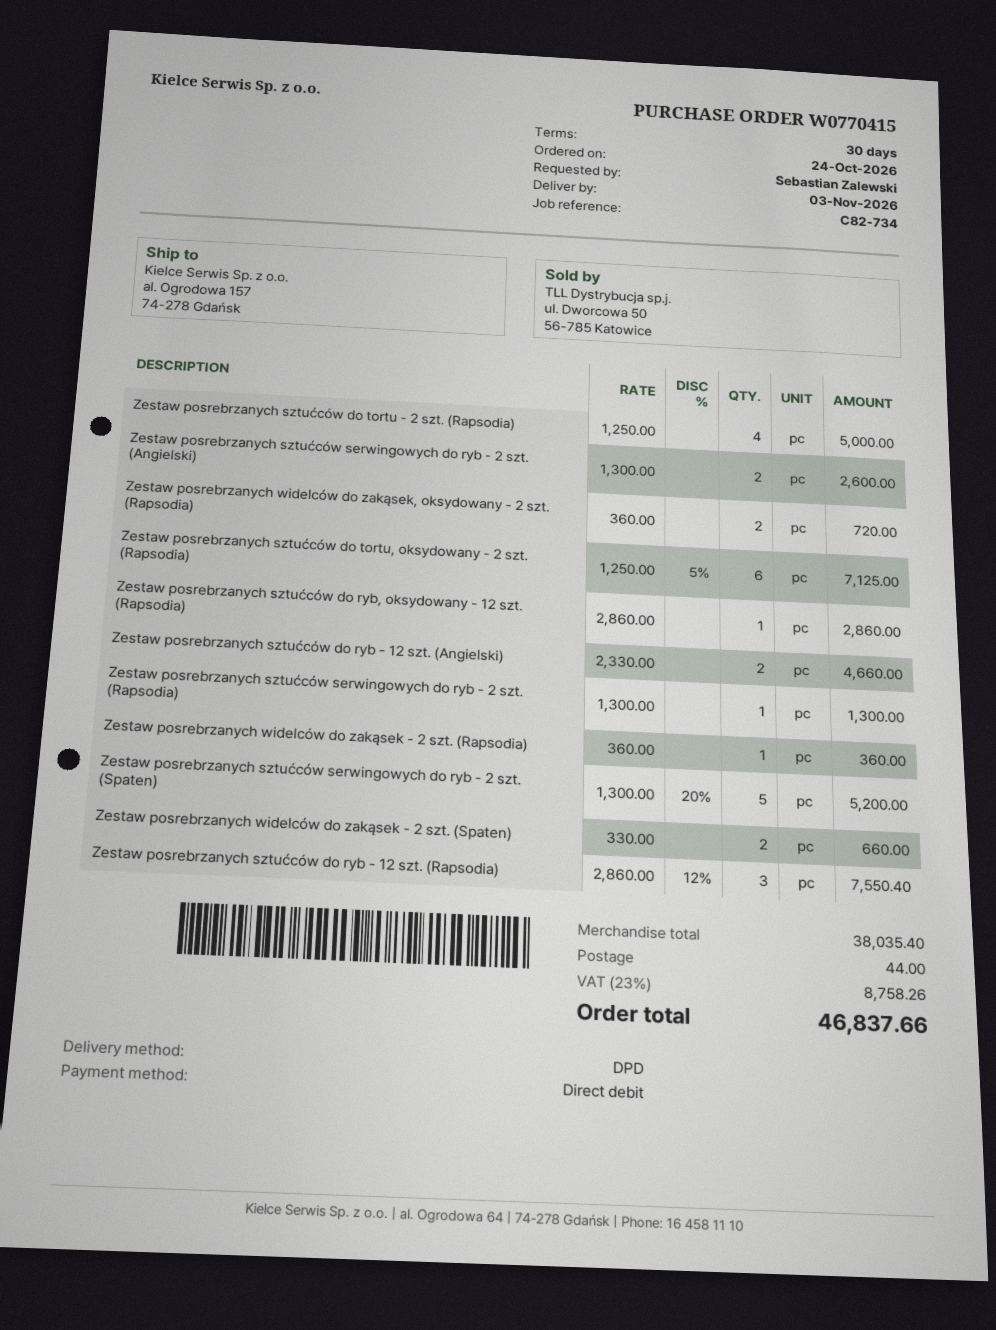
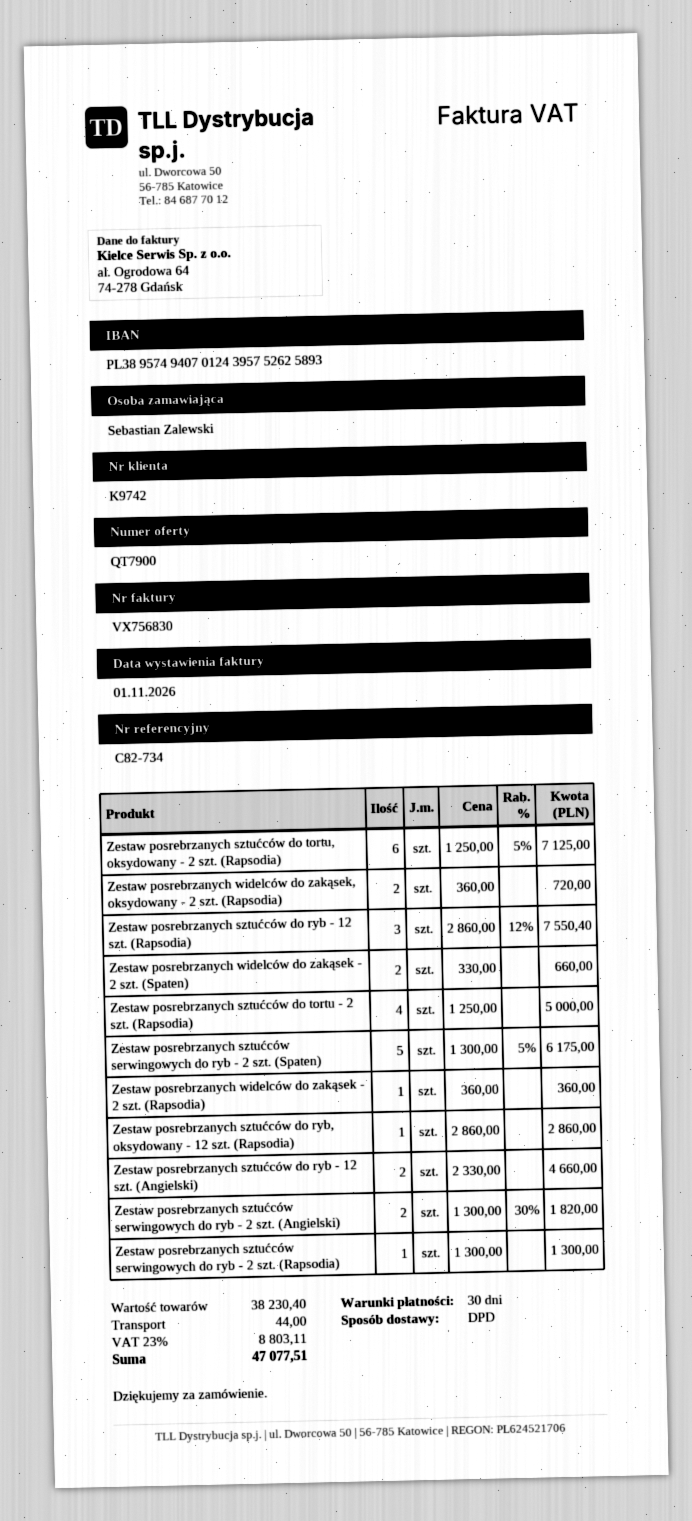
Zestaw posrebrzanych sztućców serwingowych do ryb - 2 szt. (Angielski): 2 x 1300.00 = 2600.00 -> 2 x 1300.00 - 30% = 1820.00
Zestaw posrebrzanych sztućców serwingowych do ryb - 2 szt. (Spaten): 5 x 1300.00 - 20% = 5200.00 -> 5 x 1300.00 - 5% = 6175.00
subtotal: 38035.40 -> 38230.40
tax: 23% = 8758.26 -> 23% = 8803.11
total: 46837.66 -> 47077.51

